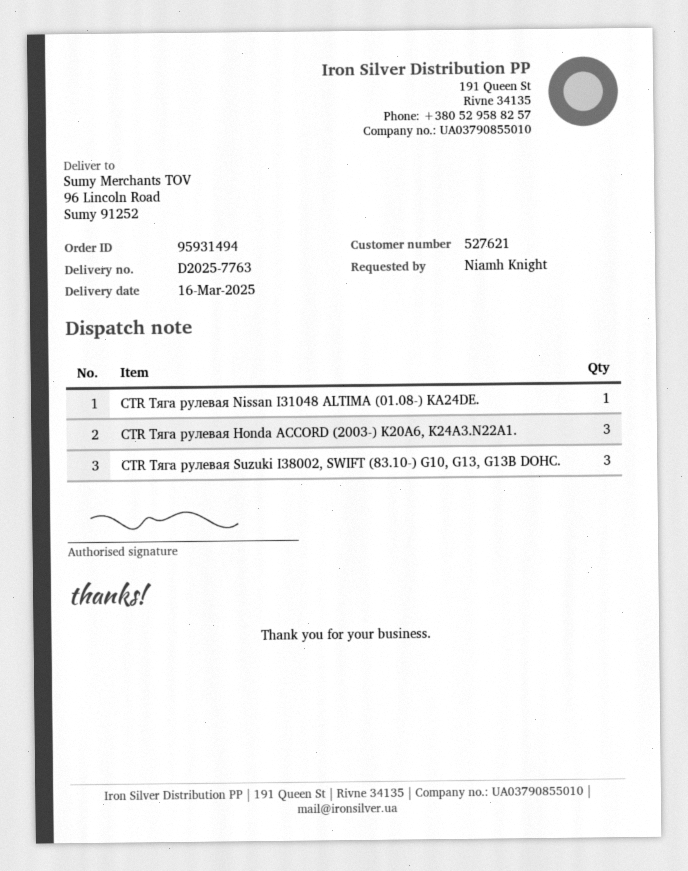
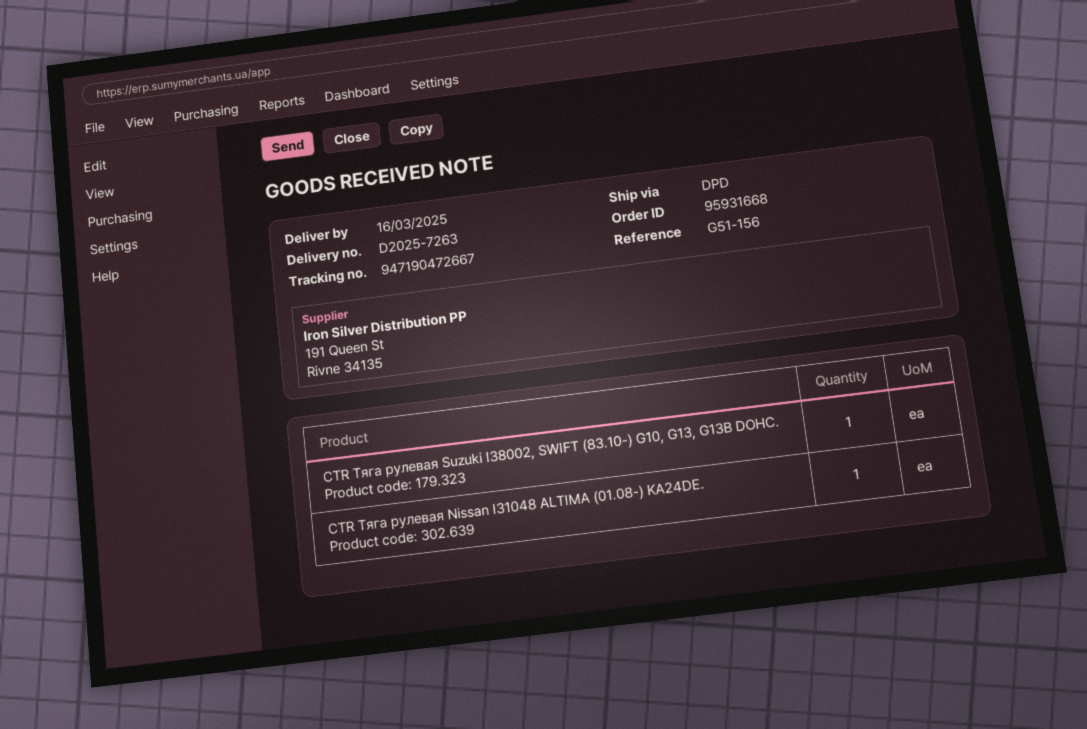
order number: 95931494 -> 95931668
delivery note number: D2025-7763 -> D2025-7263
CTR Тяга рулевая Honda ACCORD (2003-) K20A6, K24A3.N22A1.: 3 -> none
CTR Тяга рулевая Suzuki I38002, SWIFT (83.10-) G10, G13, G13B DOHC.: 3 -> 1

